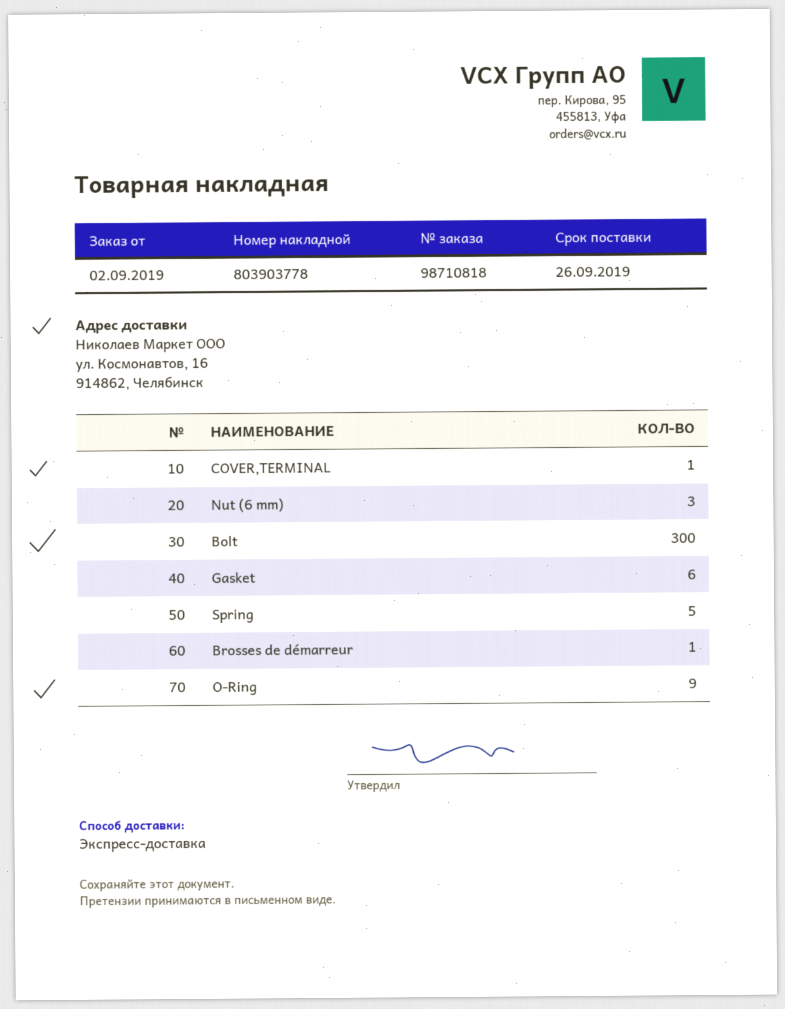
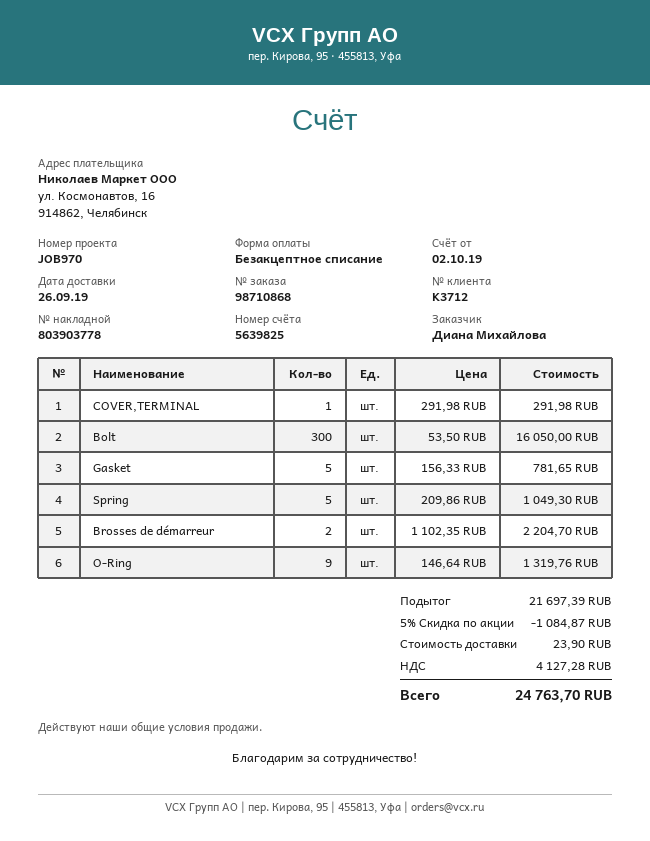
order number: 98710818 -> 98710868
Nut (6 mm): 3 -> none
Gasket: 6 -> 5
Brosses de démarreur: 1 -> 2

